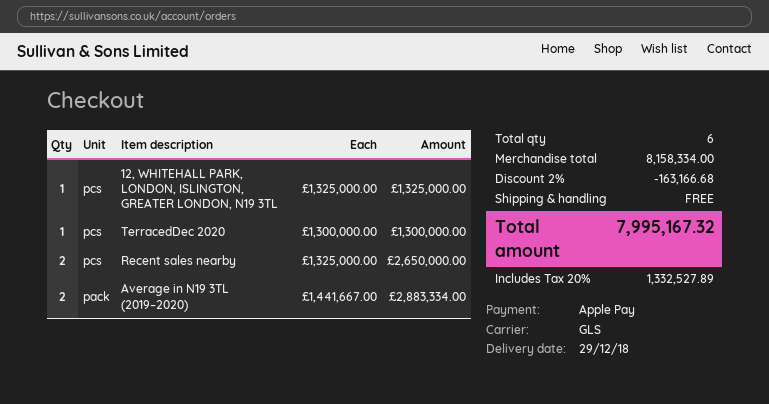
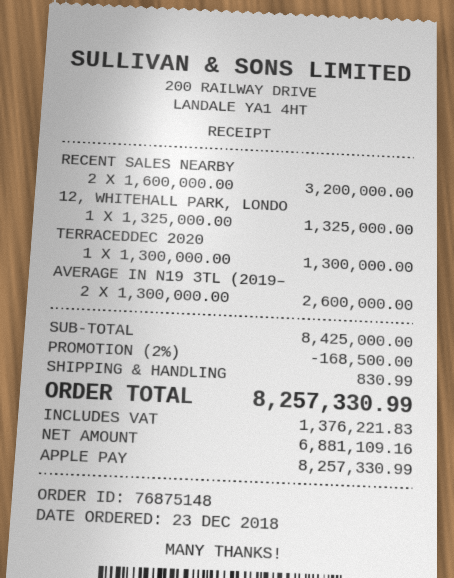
Recent sales nearby: 2 x 1325000.00 = 2650000.00 -> 2 x 1600000.00 = 3200000.00
Average in N19 3TL (2019–2020): 2 x 1441667.00 = 2883334.00 -> 2 x 1300000.00 = 2600000.00
subtotal: 8158334.00 -> 8425000.00
discount: 2% = 163166.68 -> 2% = 168500.00
shipping: 0.00 -> 830.99
tax: 1332527.89 -> 1376221.83
total: 7995167.32 -> 8257330.99

